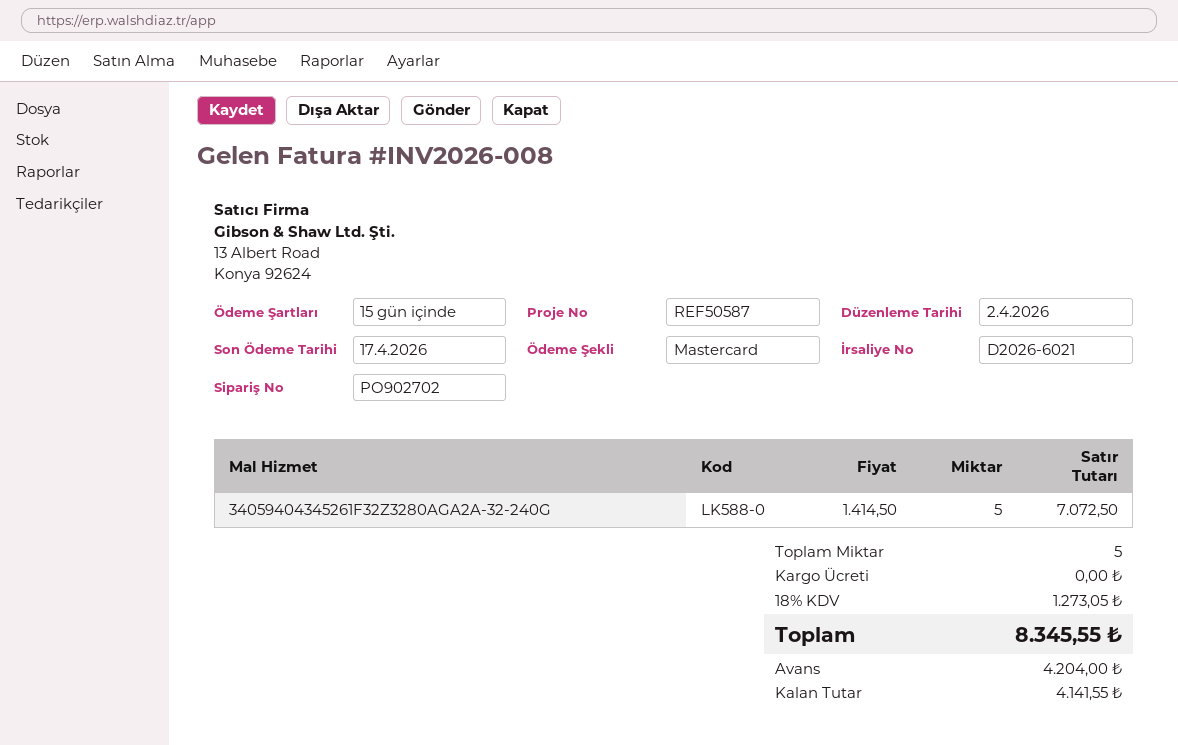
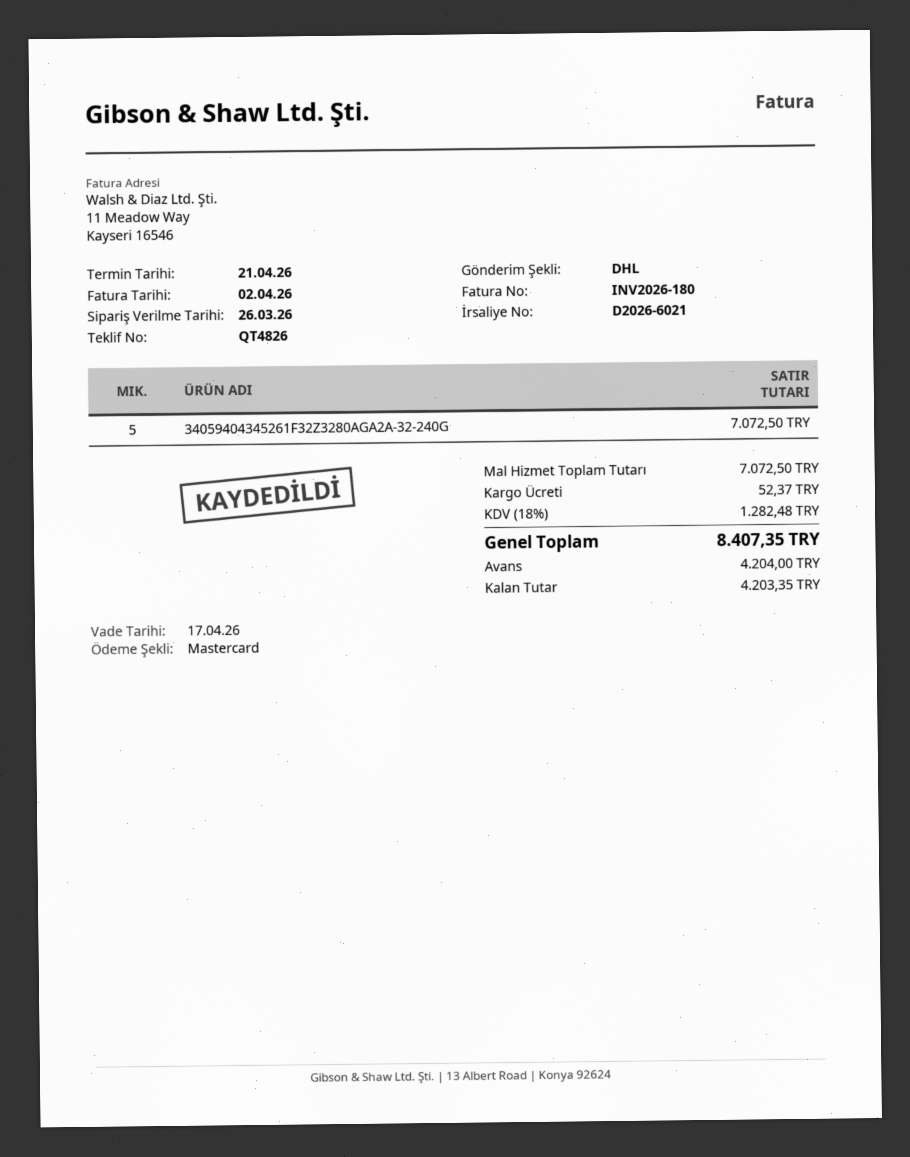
invoice number: INV2026-008 -> INV2026-180
shipping: 0.00 -> 52.37
tax: 18% = 1273.05 -> 18% = 1282.48
total: 8345.55 -> 8407.35
balance: 4141.55 -> 4203.35

